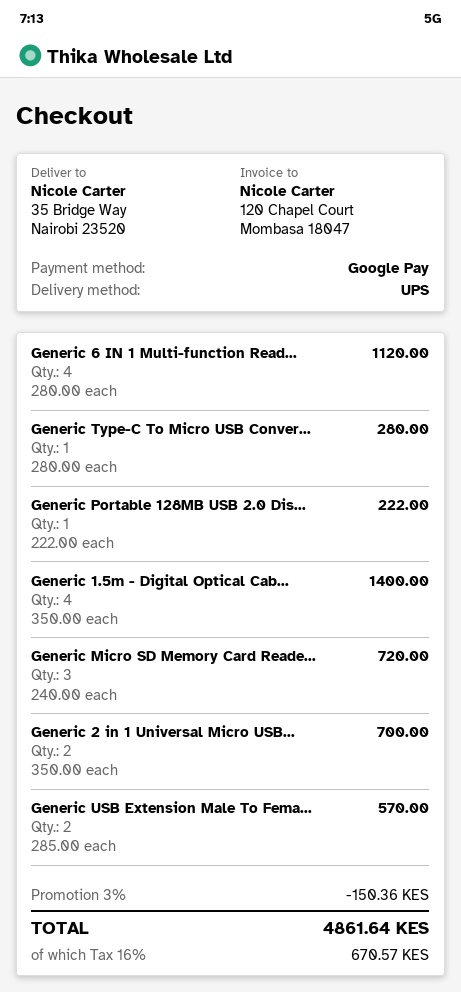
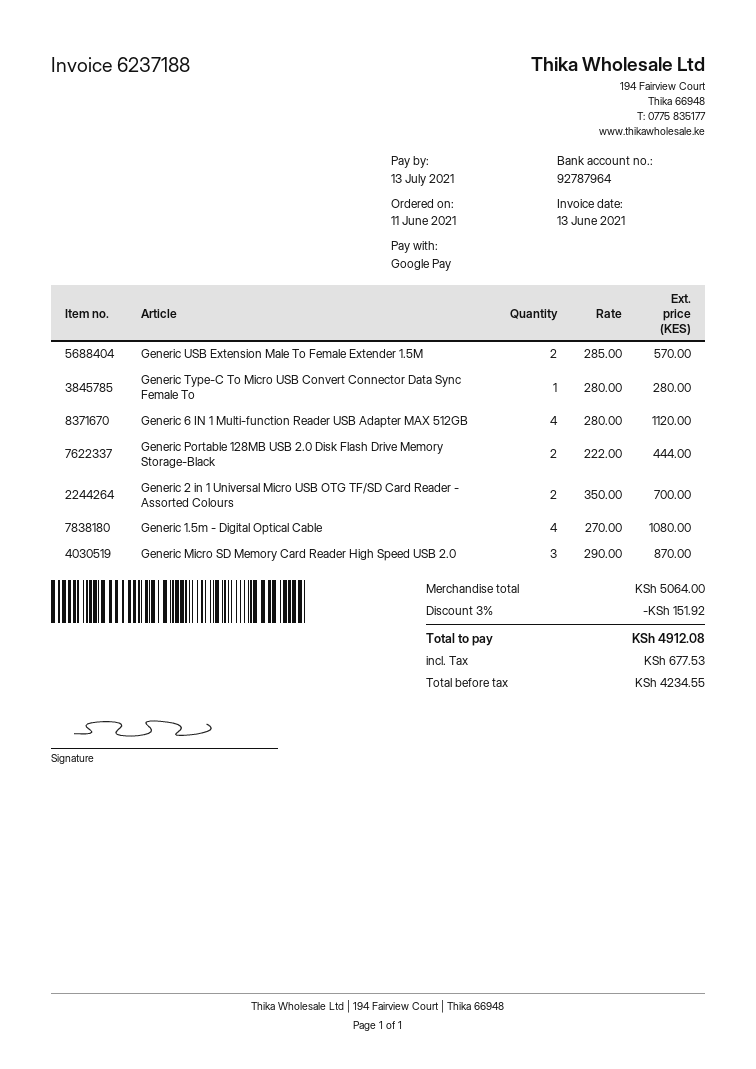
Generic Portable 128MB USB 2.0 Dis...: 1 x 222.00 = 222.00 -> 2 x 222.00 = 444.00
Generic 1.5m - Digital Optical Cab...: 4 x 350.00 = 1400.00 -> 4 x 270.00 = 1080.00
Generic Micro SD Memory Card Reade...: 3 x 240.00 = 720.00 -> 3 x 290.00 = 870.00
discount: 3% = 150.36 -> 3% = 151.92
tax: 670.57 -> 677.53
total: 4861.64 -> 4912.08

